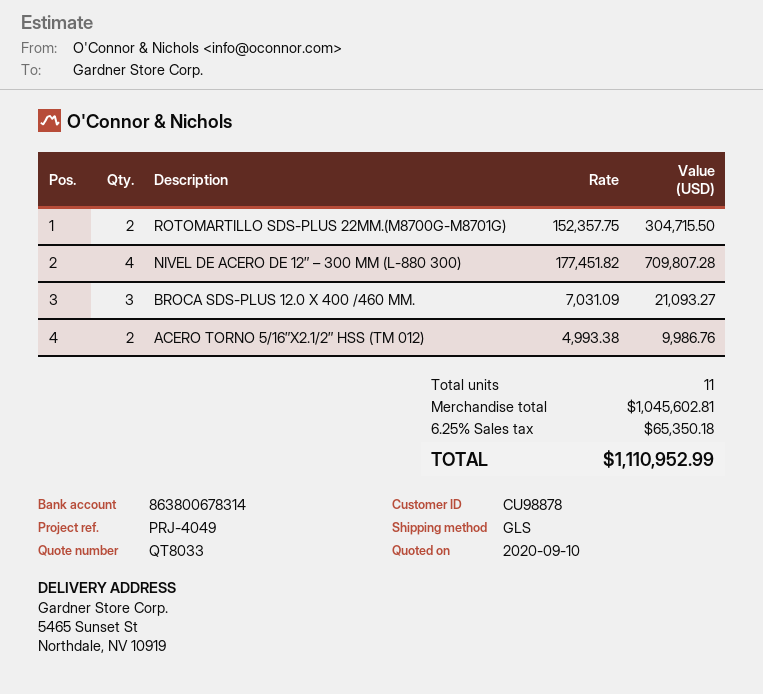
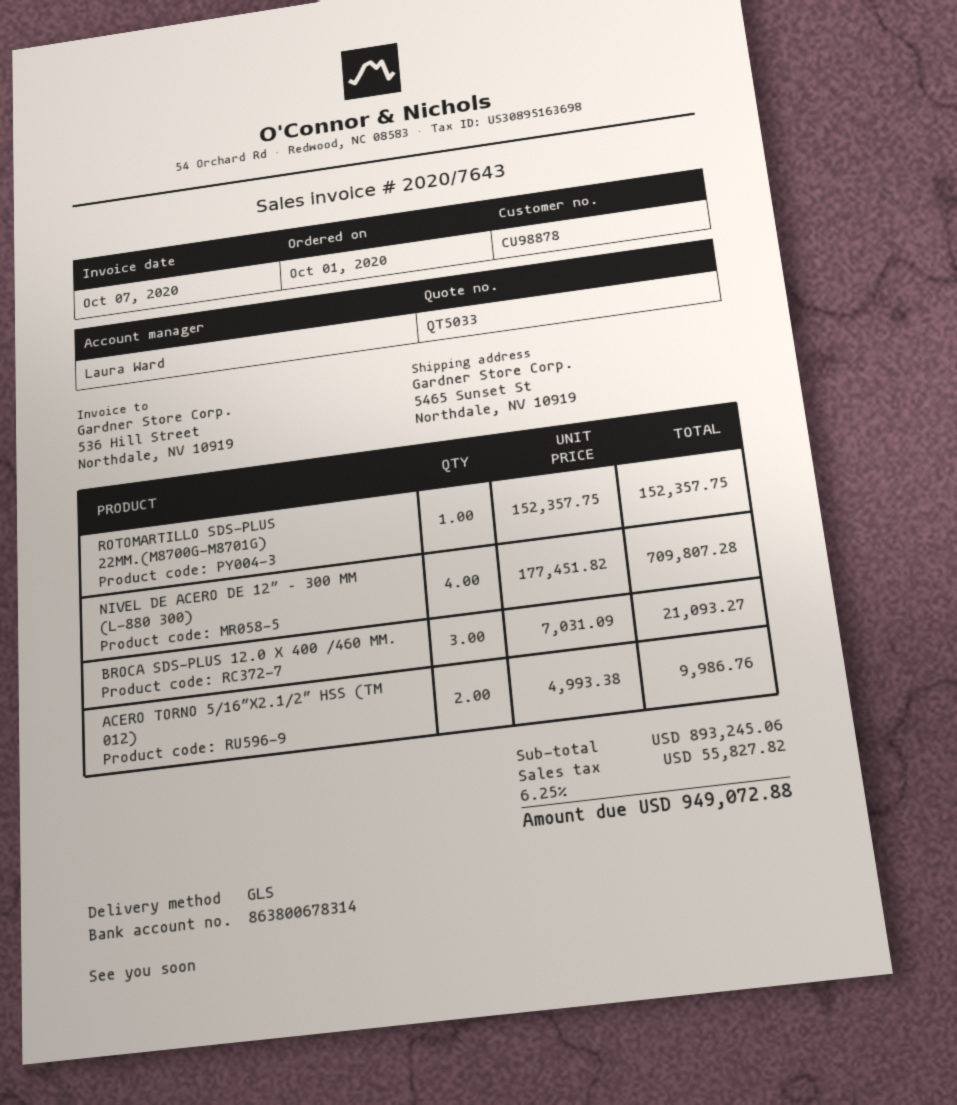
quote number: QT8033 -> QT5033
ROTOMARTILLO SDS-PLUS 22MM.(M8700G-M8701G): 2 x 152357.75 = 304715.50 -> 1 x 152357.75 = 152357.75
subtotal: 1045602.81 -> 893245.06
tax: 6.25% = 65350.18 -> 6.25% = 55827.82
total: 1110952.99 -> 949072.88

